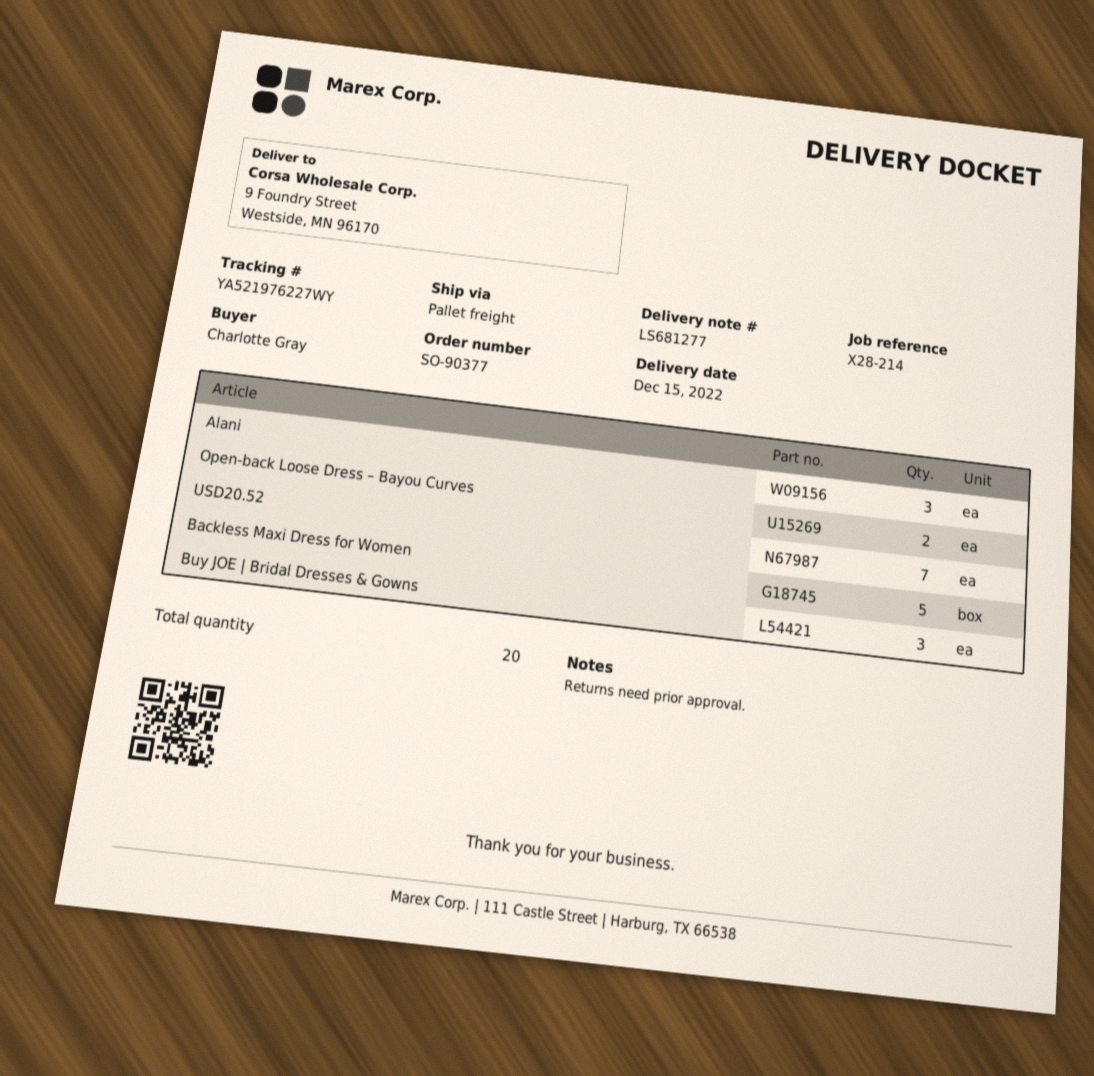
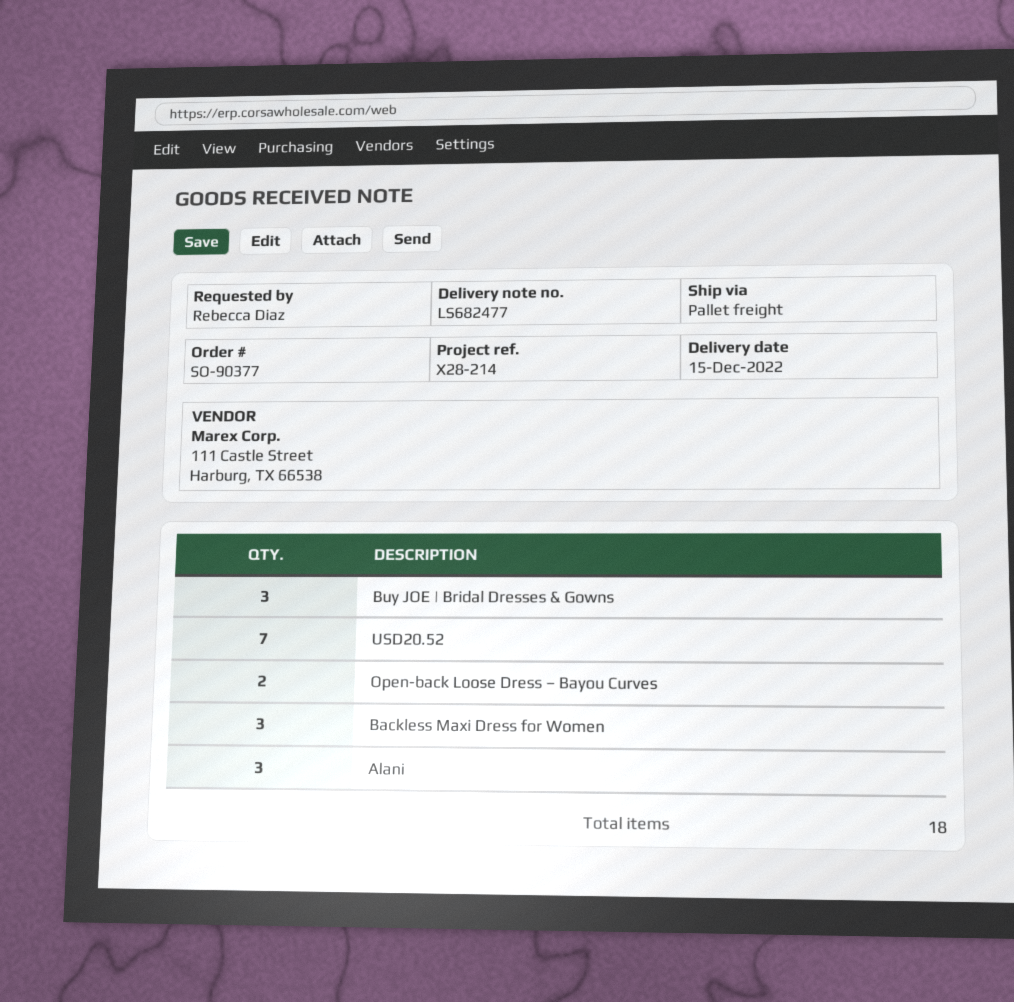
delivery note number: LS681277 -> LS682477
ordered by: Charlotte Gray -> Rebecca Diaz
Backless Maxi Dress for Women: 5 -> 3
total quantity: 20 -> 18

